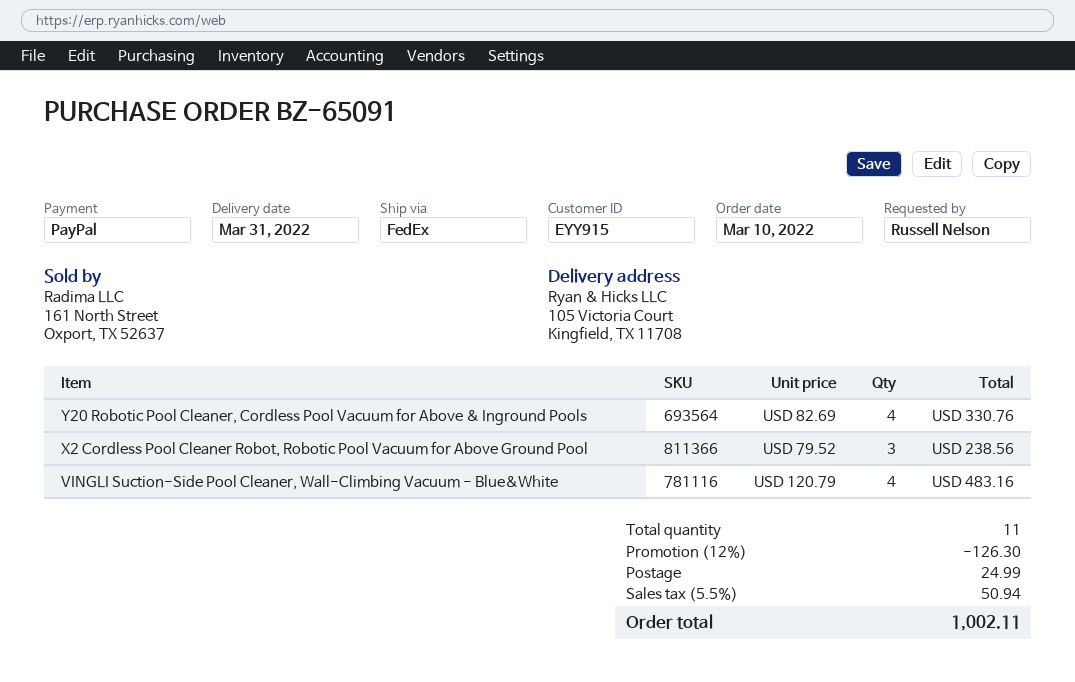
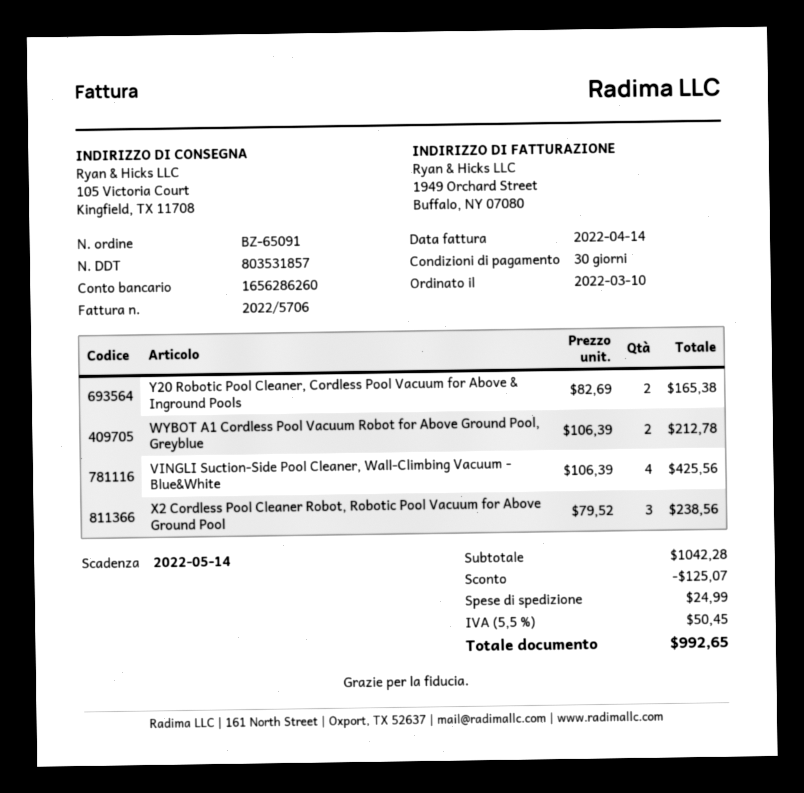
Y20 Robotic Pool Cleaner, Cordless Pool Vacuum for Above & Inground Pools: 4 x 82.69 = 330.76 -> 2 x 82.69 = 165.38
VINGLI Suction-Side Pool Cleaner, Wall-Climbing Vacuum - Blue&White: 4 x 120.79 = 483.16 -> 4 x 106.39 = 425.56
WYBOT A1 Cordless Pool Vacuum Robot for Above Ground Pool, Greyblue: none -> 2 x 106.39 = 212.78
discount: 126.30 -> 125.07
tax: 5.5% = 50.94 -> 5.5% = 50.45
total: 1002.11 -> 992.65

